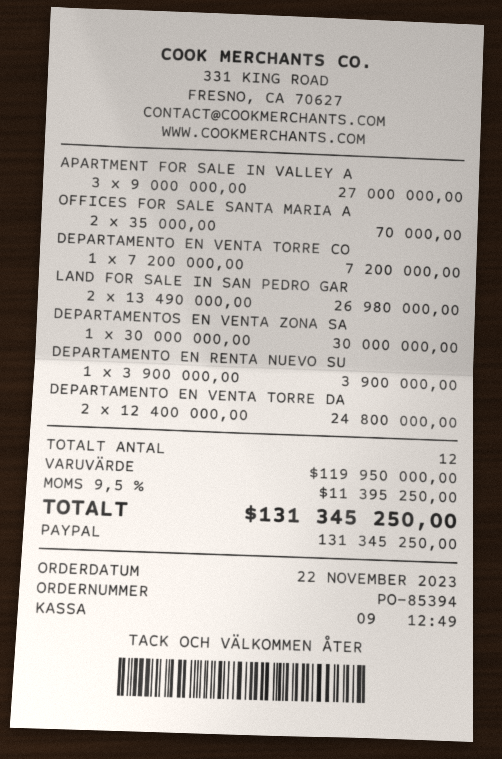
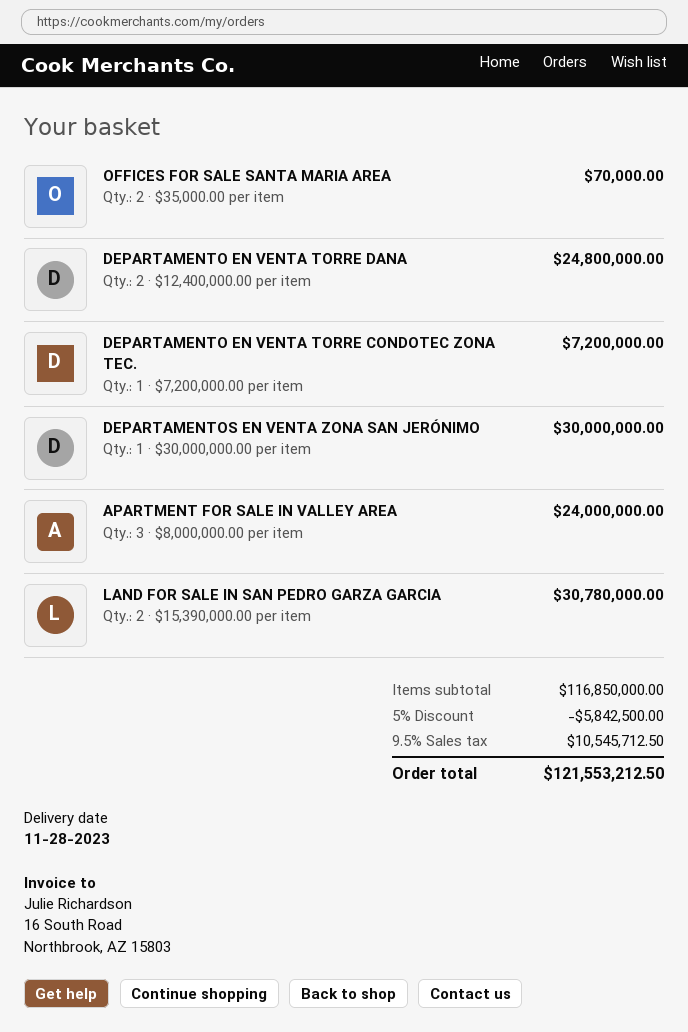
APARTMENT FOR SALE IN VALLEY A: 3 x 9000000.00 = 27000000.00 -> 3 x 8000000.00 = 24000000.00
LAND FOR SALE IN SAN PEDRO GAR: 2 x 13490000.00 = 26980000.00 -> 2 x 15390000.00 = 30780000.00
DEPARTAMENTO EN RENTA NUEVO SU: 1 x 3900000.00 = 3900000.00 -> none
subtotal: 119950000.00 -> 116850000.00
discount: none -> 5% = 5842500.00
tax: 9.5% = 11395250.00 -> 9.5% = 10545712.50
total: 131345250.00 -> 121553212.50

